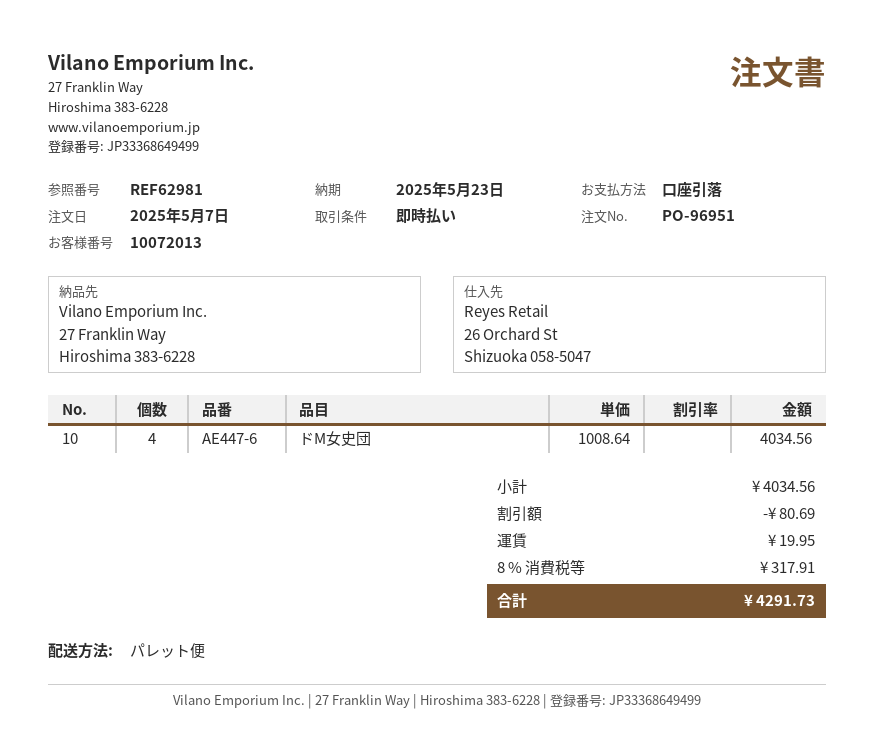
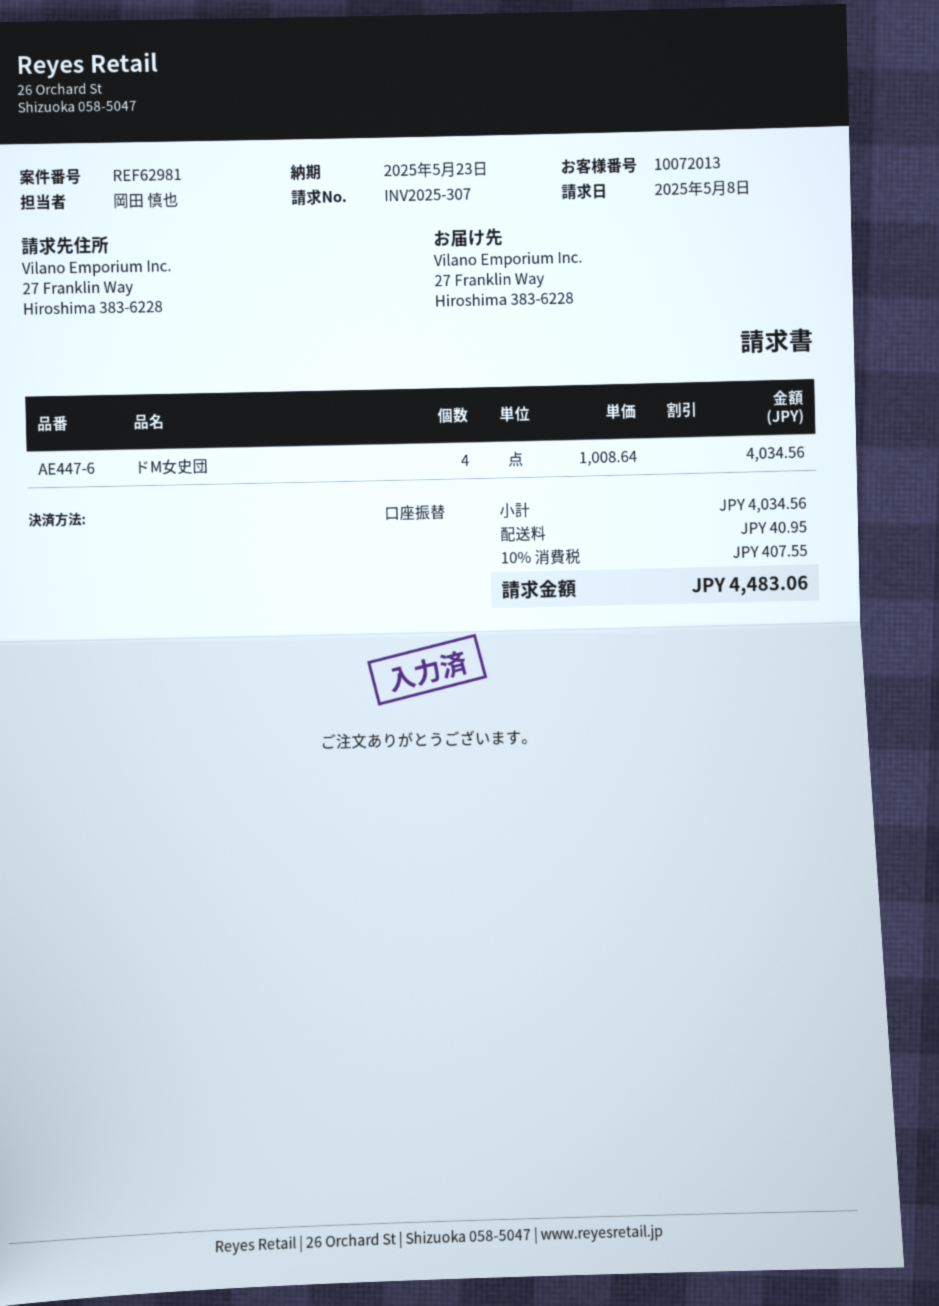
discount: 80.69 -> none
shipping: 19.95 -> 40.95
tax: 8% = 317.91 -> 10% = 407.55
total: 4291.73 -> 4483.06

